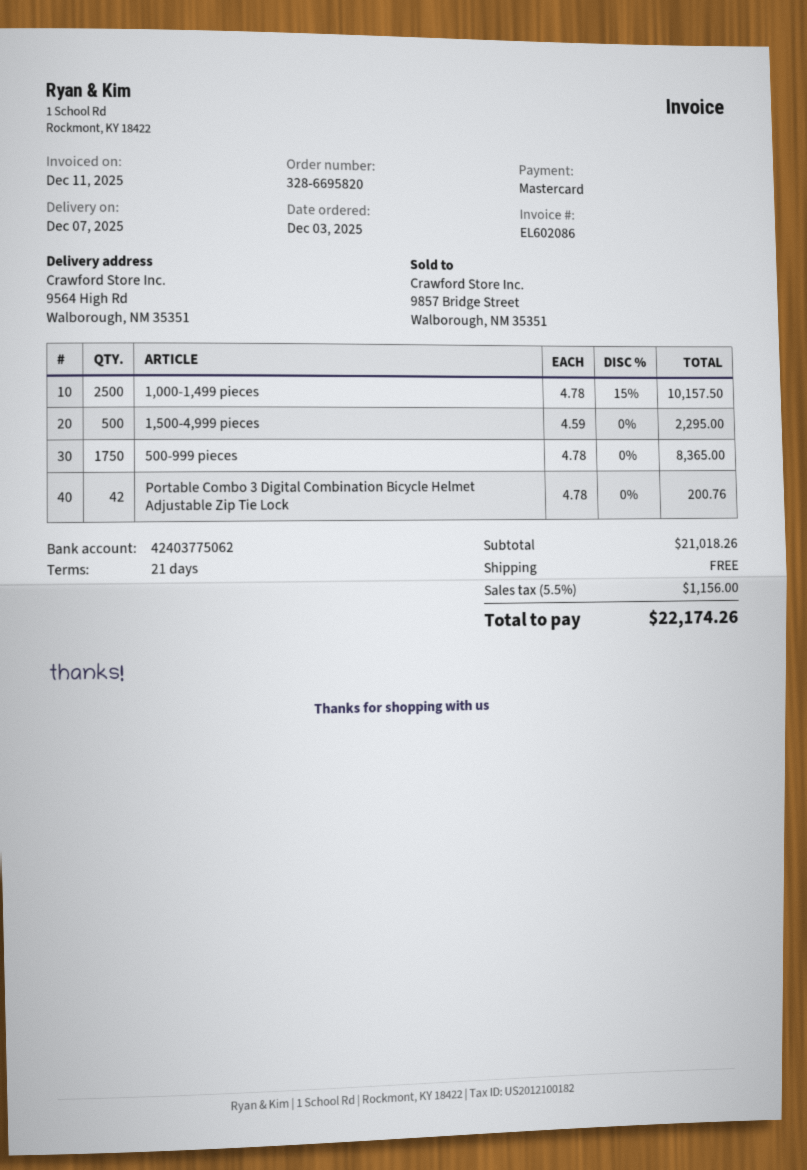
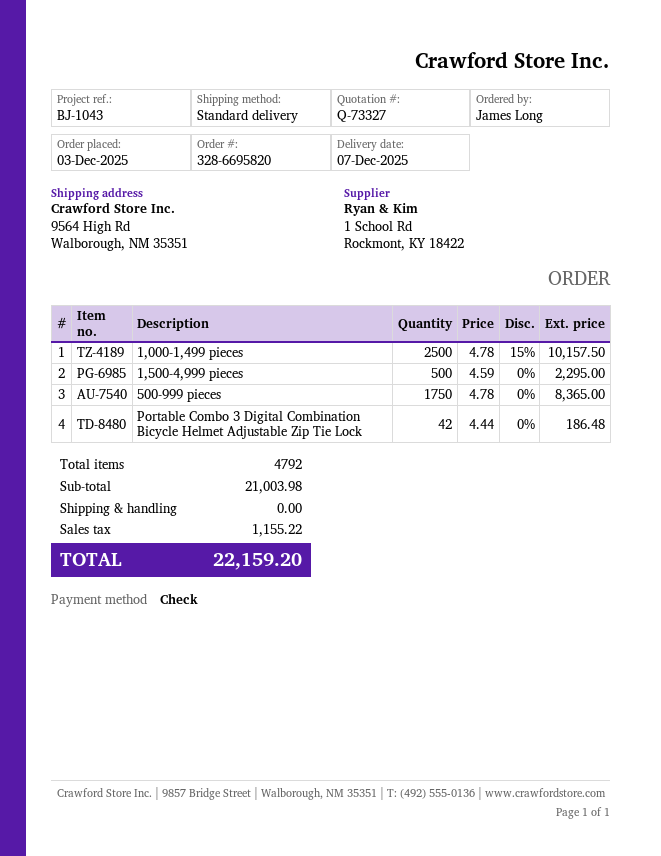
payment method: Mastercard -> cheque
Portable Combo 3 Digital Combination Bicycle Helmet Adjustable Zip Tie Lock: 42 x 4.78 = 200.76 -> 42 x 4.44 = 186.48
subtotal: 21018.26 -> 21003.98
tax: 1156.00 -> 1155.22
total: 22174.26 -> 22159.20

